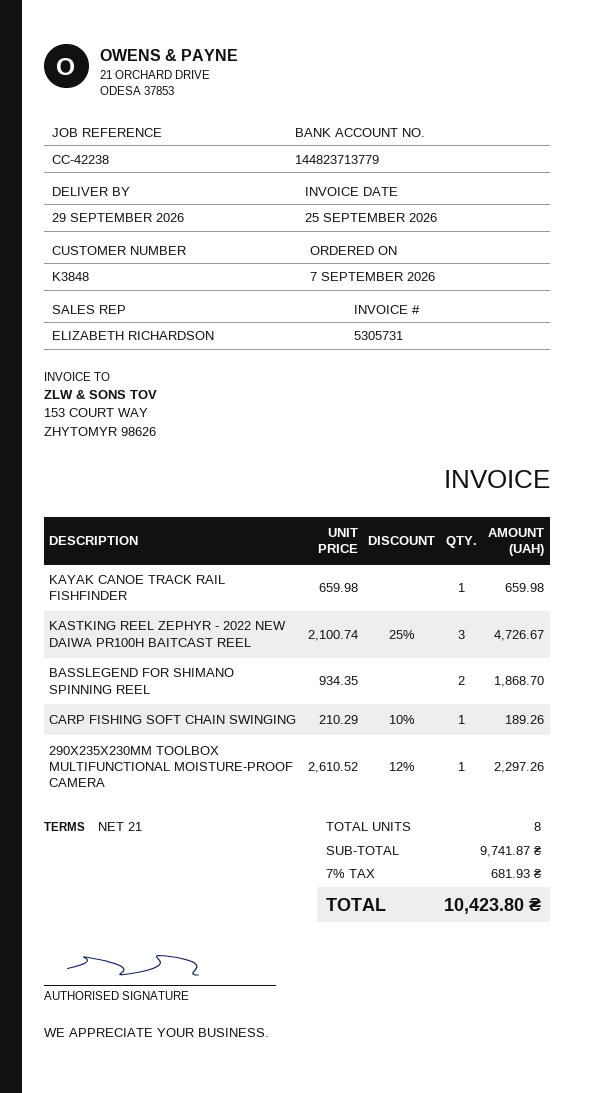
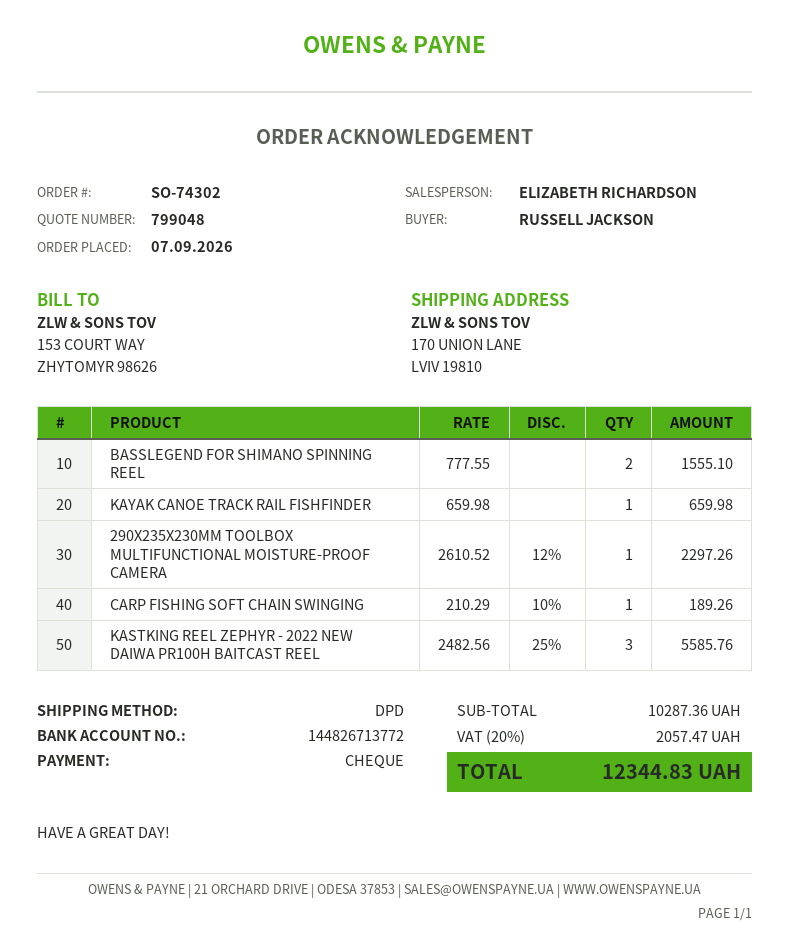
bank account: 144823713779 -> 144826713772
KASTKING REEL ZEPHYR - 2022 NEW DAIWA PR100H BAITCAST REEL: 3 x 2100.74 - 25% = 4726.67 -> 3 x 2482.56 - 25% = 5585.76
BASSLEGEND FOR SHIMANO SPINNING REEL: 2 x 934.35 = 1868.70 -> 2 x 777.55 = 1555.10
subtotal: 9741.87 -> 10287.36
tax: 7% = 681.93 -> 20% = 2057.47
total: 10423.80 -> 12344.83

